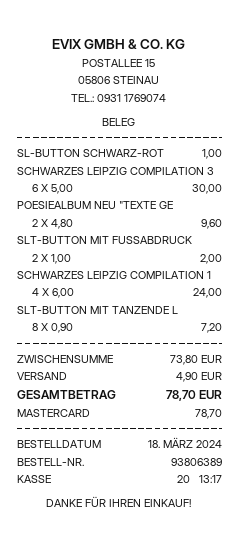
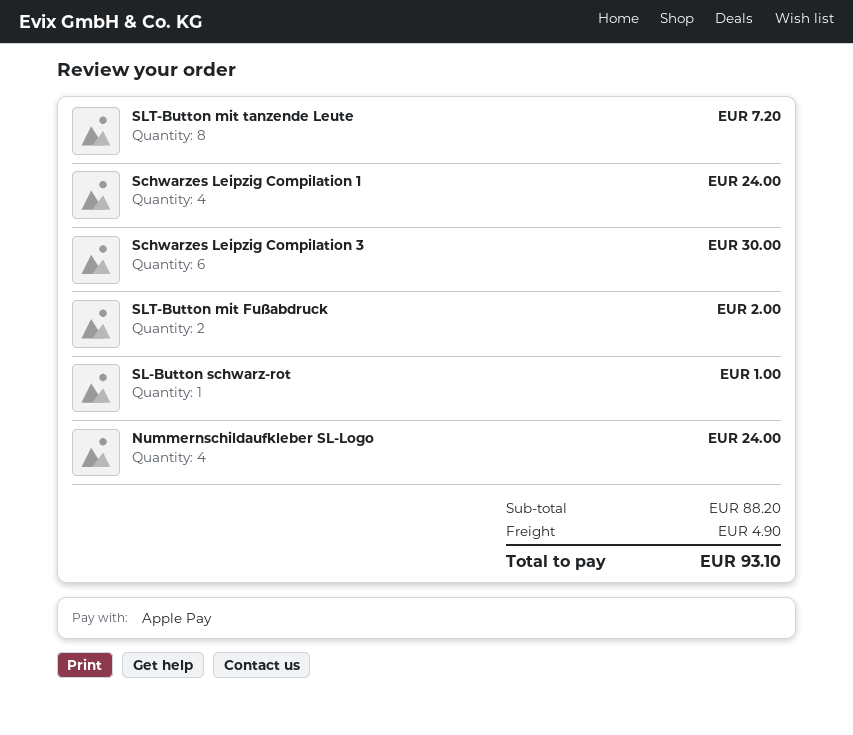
payment method: Mastercard -> Apple Pay
POESIEALBUM NEU "TEXTE GE: 2 for 9.60 -> none
Nummernschildaufkleber SL-Logo: none -> 4 for 24.00
subtotal: 73.80 -> 88.20
total: 78.70 -> 93.10

